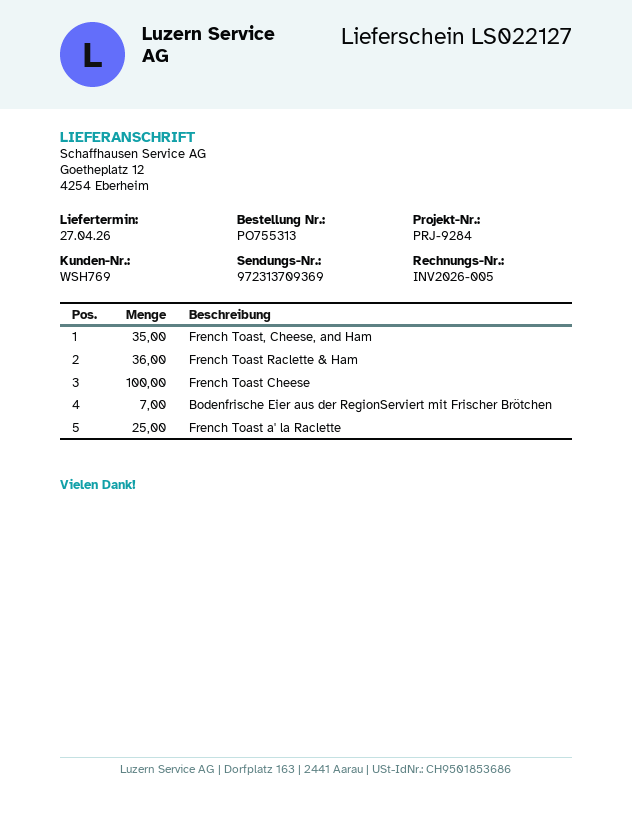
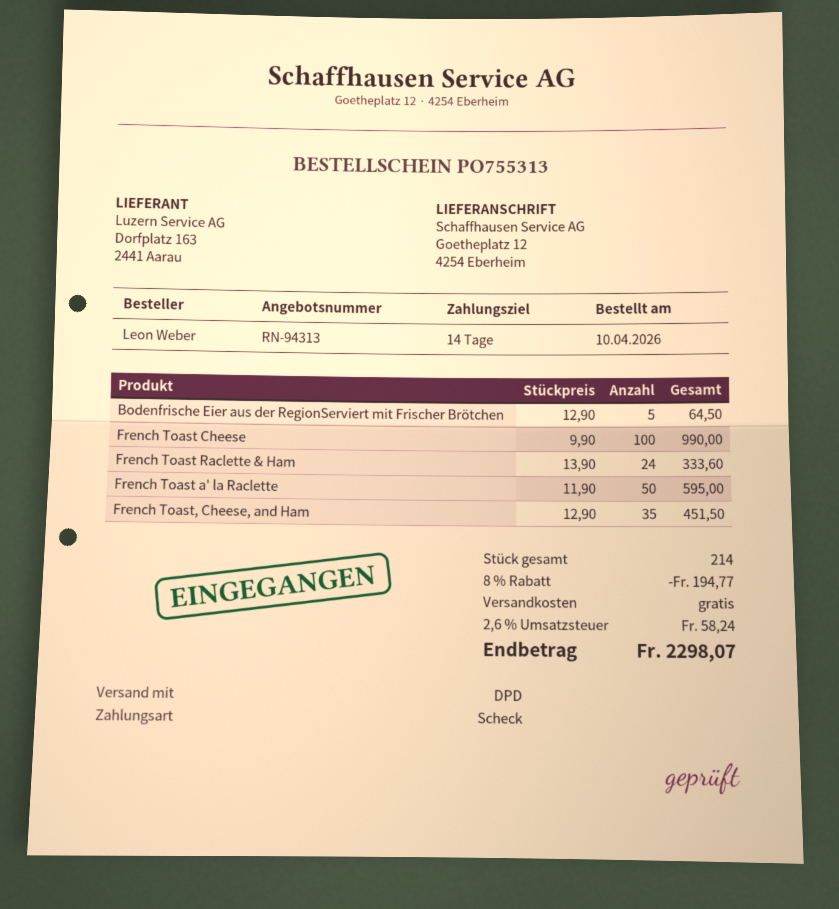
French Toast Raclette & Ham: 36 -> 24
Bodenfrische Eier aus der RegionServiert mit Frischer Brötchen: 7 -> 5
French Toast a' la Raclette: 25 -> 50

